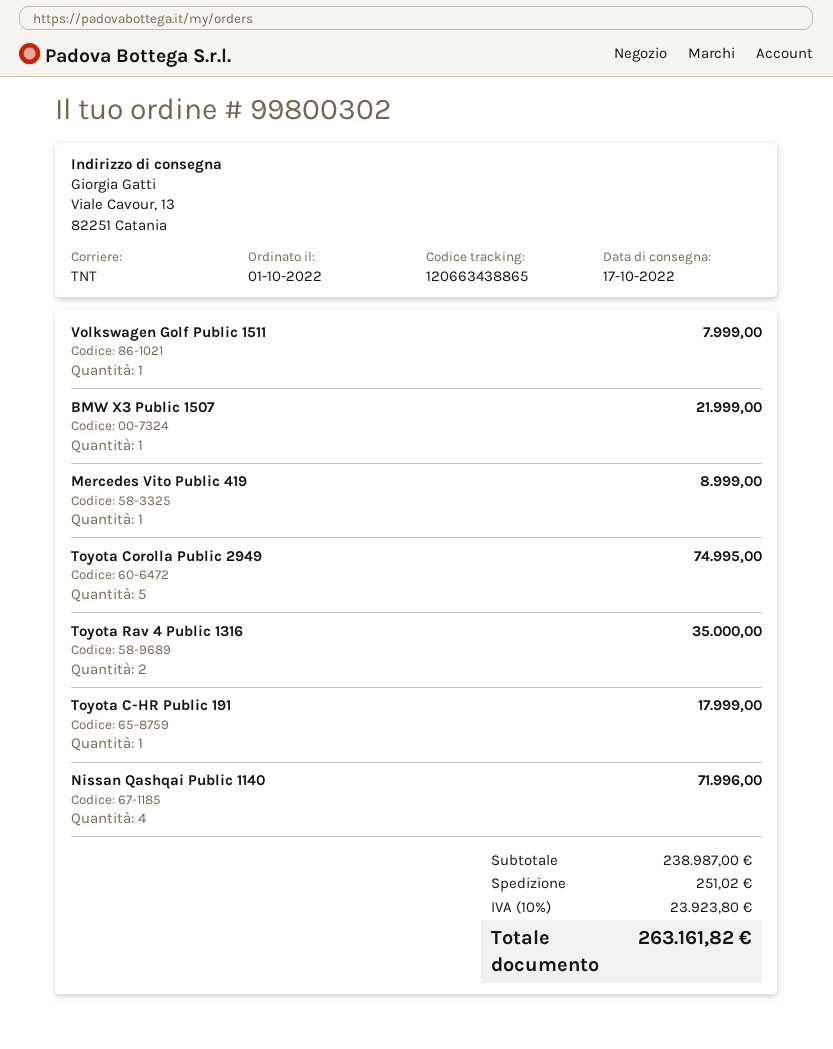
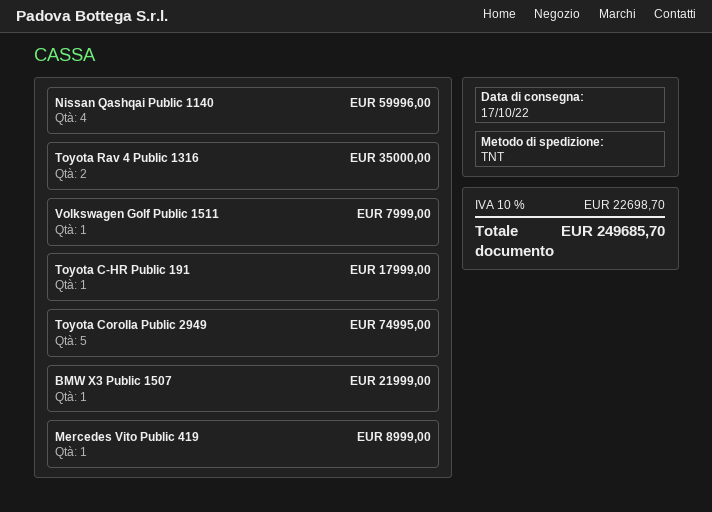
Nissan Qashqai Public 1140: 4 for 71996.00 -> 4 for 59996.00
shipping: 251.02 -> none
tax: 10% = 23923.80 -> 10% = 22698.70
total: 263161.82 -> 249685.70

